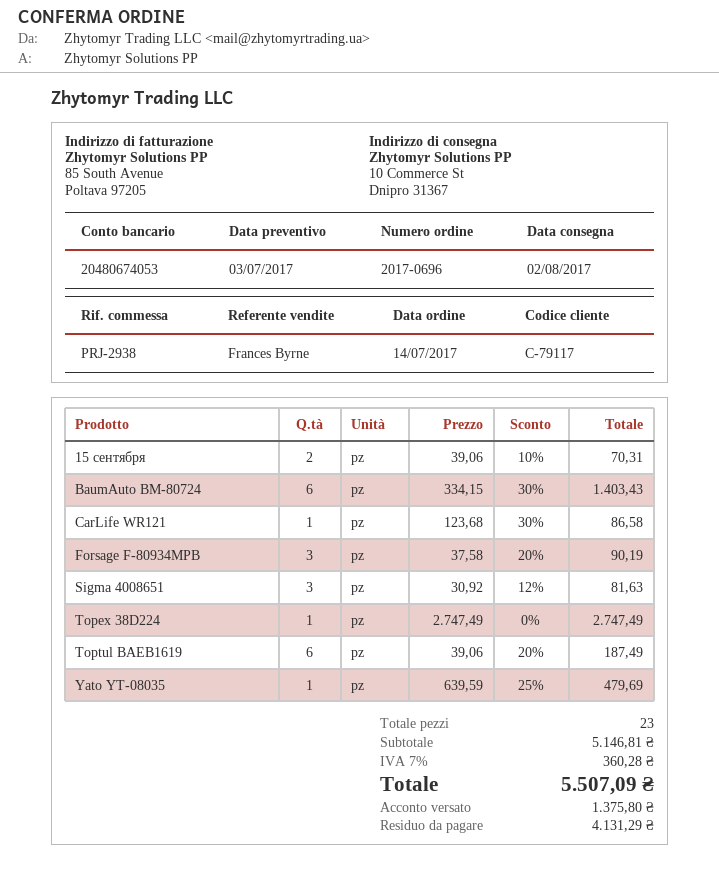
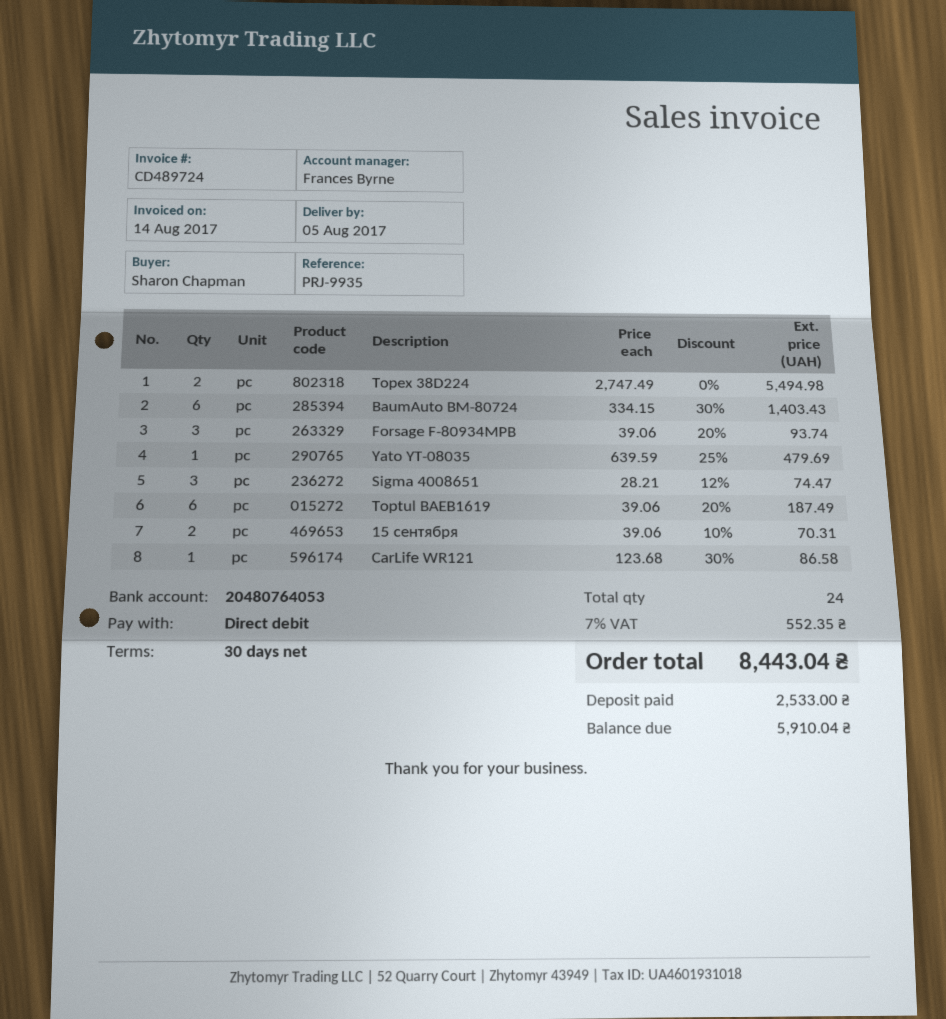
delivery date: 2017-08-02 -> 2017-08-05
reference: PRJ-2938 -> PRJ-9935
bank account: 20480674053 -> 20480764053
Forsage F-80934MPB: 3 x 37.58 - 20% = 90.19 -> 3 x 39.06 - 20% = 93.74
Sigma 4008651: 3 x 30.92 - 12% = 81.63 -> 3 x 28.21 - 12% = 74.47
Topex 38D224: 1 x 2747.49 = 2747.49 -> 2 x 2747.49 = 5494.98
total quantity: 23 -> 24
tax: 7% = 360.28 -> 7% = 552.35
total: 5507.09 -> 8443.04
deposit: 1375.80 -> 2533.00
balance: 4131.29 -> 5910.04

